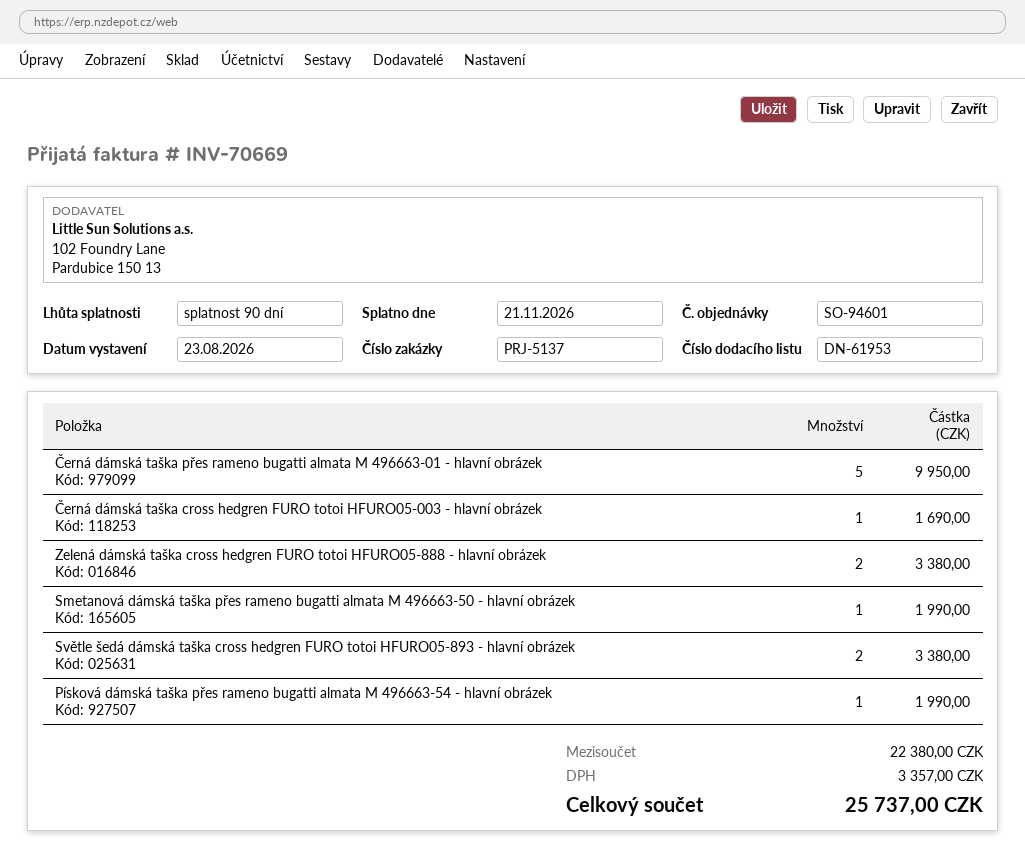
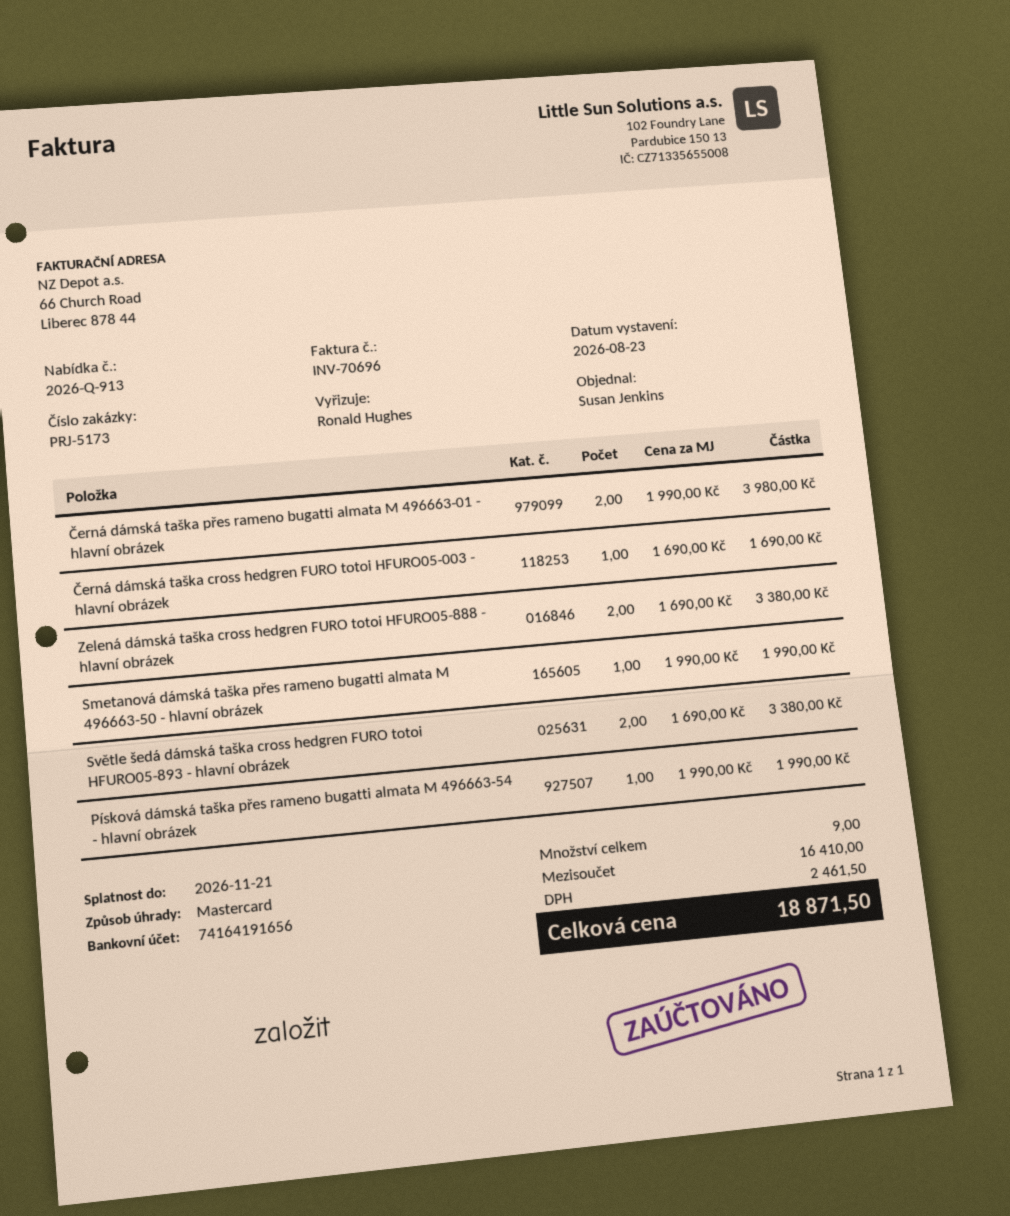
invoice number: INV-70669 -> INV-70696
reference: PRJ-5137 -> PRJ-5173
Černá dámská taška přes rameno bugatti almata M 496663-01 - hlavní obrázek: 5 for 9950.00 -> 2 for 3980.00
subtotal: 22380.00 -> 16410.00
tax: 3357.00 -> 2461.50
total: 25737.00 -> 18871.50

